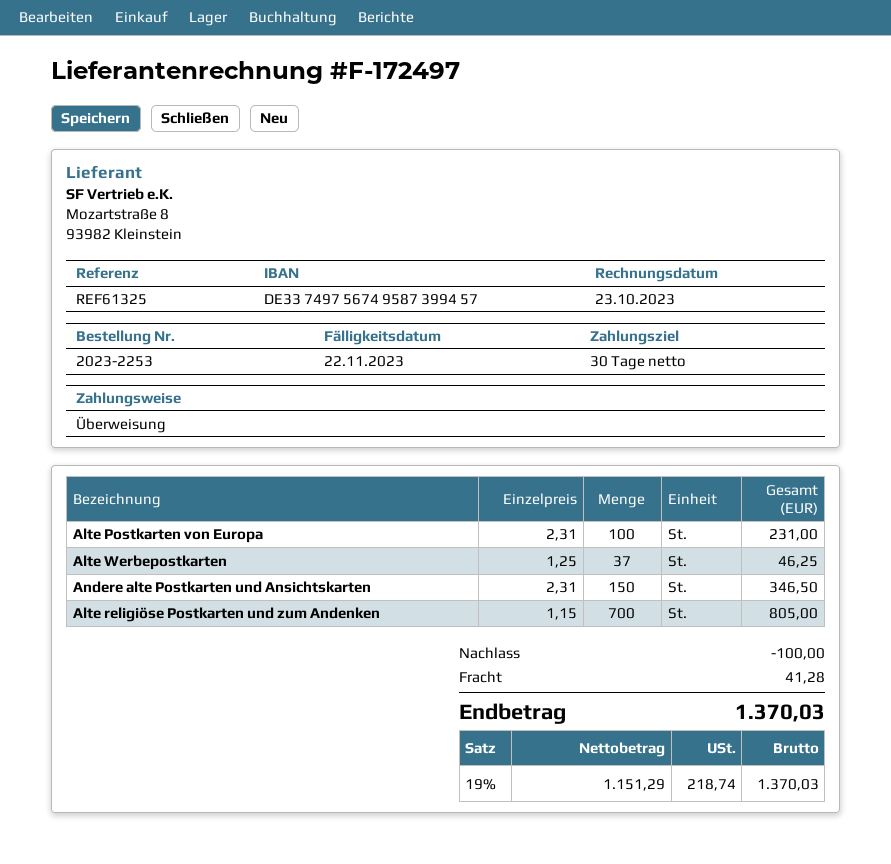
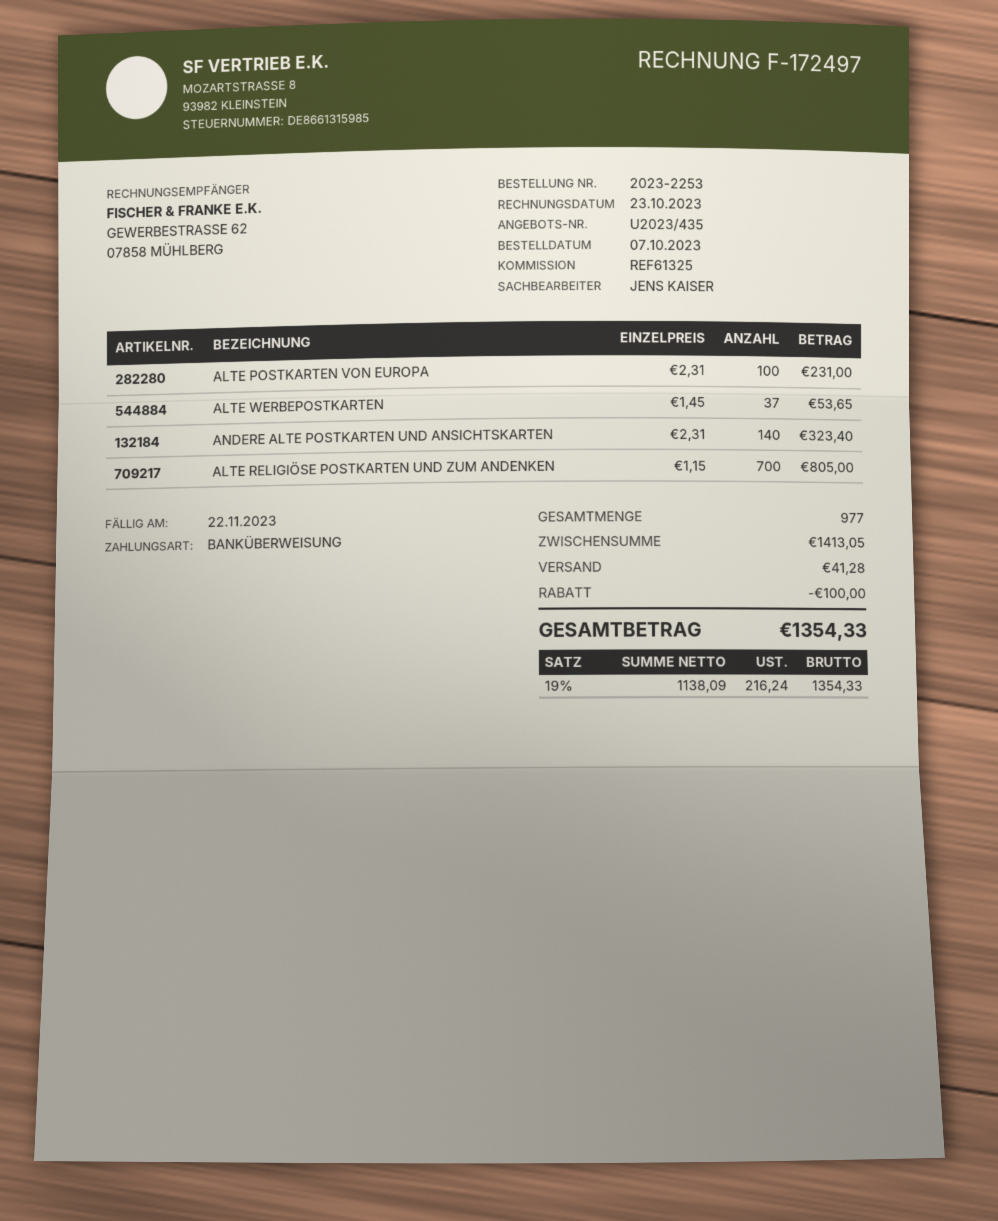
Alte Werbepostkarten: 37 x 1.25 = 46.25 -> 37 x 1.45 = 53.65
Andere alte Postkarten und Ansichtskarten: 150 x 2.31 = 346.50 -> 140 x 2.31 = 323.40
net: 1151.29 -> 1138.09
tax: 19% = 218.74 -> 19% = 216.24
total: 1370.03 -> 1354.33

